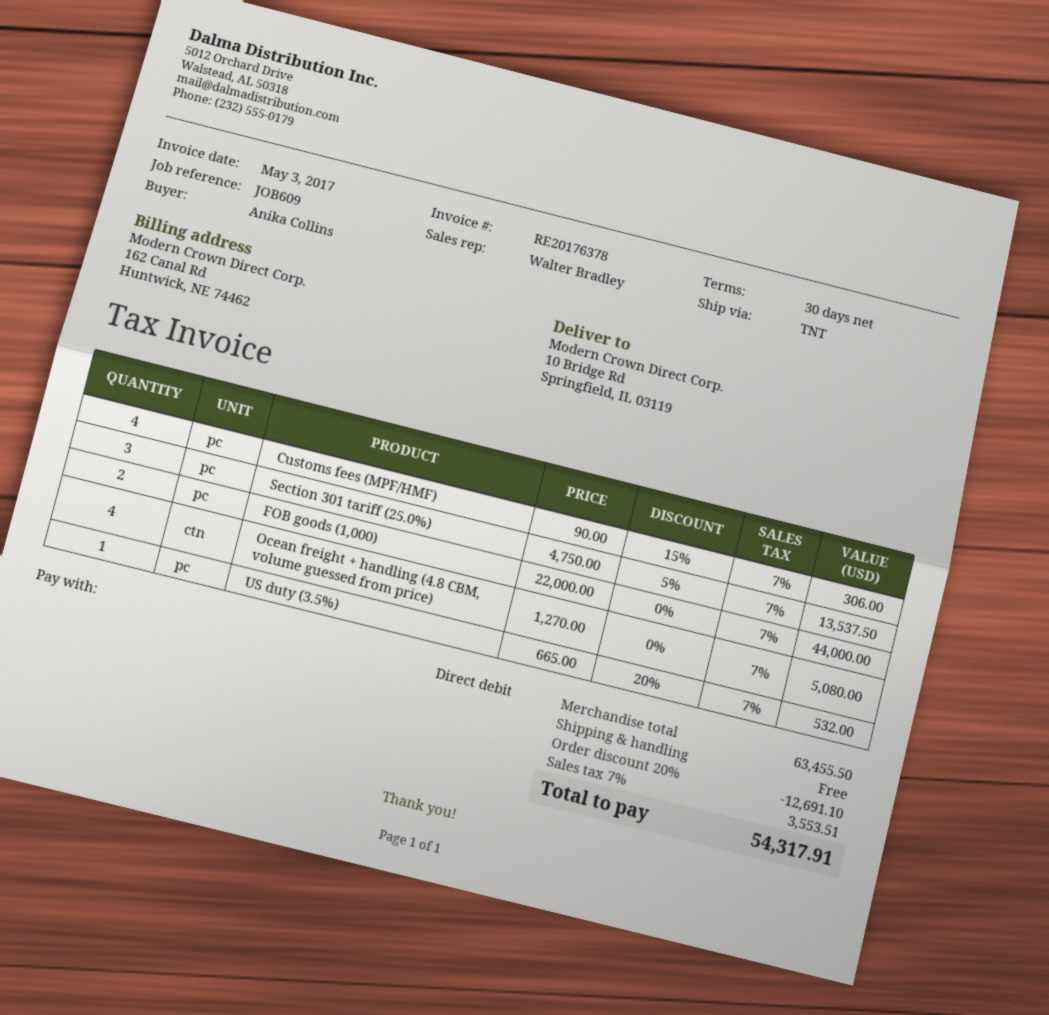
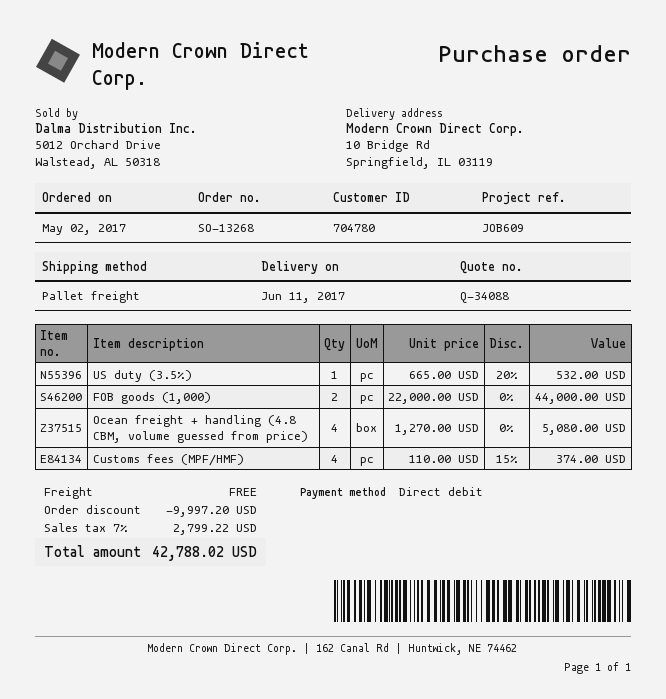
shipping method: TNT -> pallet freight
Customs fees (MPF/HMF): 4 x 90.00 - 15% = 306.00 -> 4 x 110.00 - 15% = 374.00
Section 301 tariff (25.0%): 3 x 4750.00 - 5% = 13537.50 -> none
discount: 12691.10 -> 9997.20
tax: 7% = 3553.51 -> 7% = 2799.22
total: 54317.91 -> 42788.02

